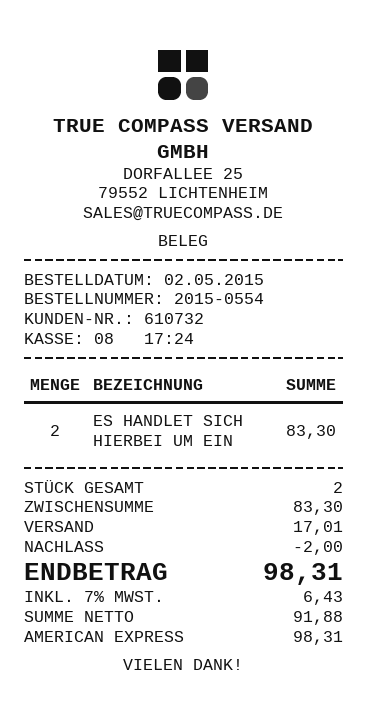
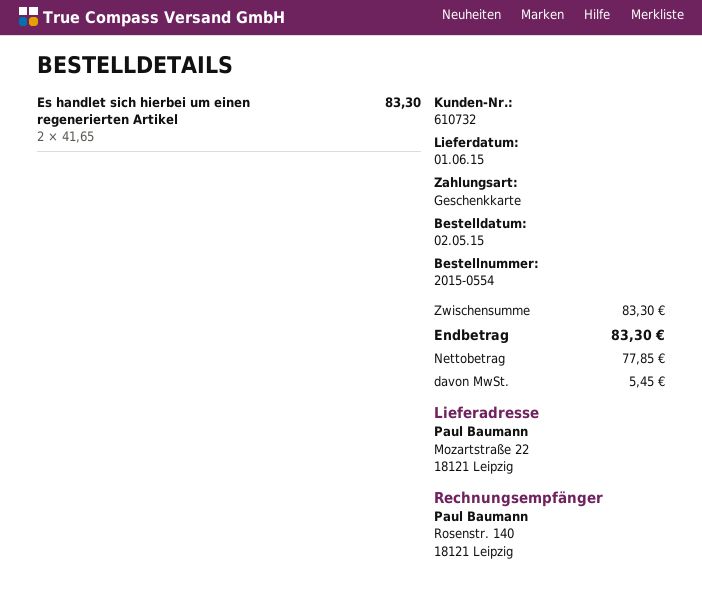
payment method: American Express -> gift card
discount: 2.00 -> none
shipping: 17.01 -> none
net: 91.88 -> 77.85
tax: 6.43 -> 5.45
total: 98.31 -> 83.30

